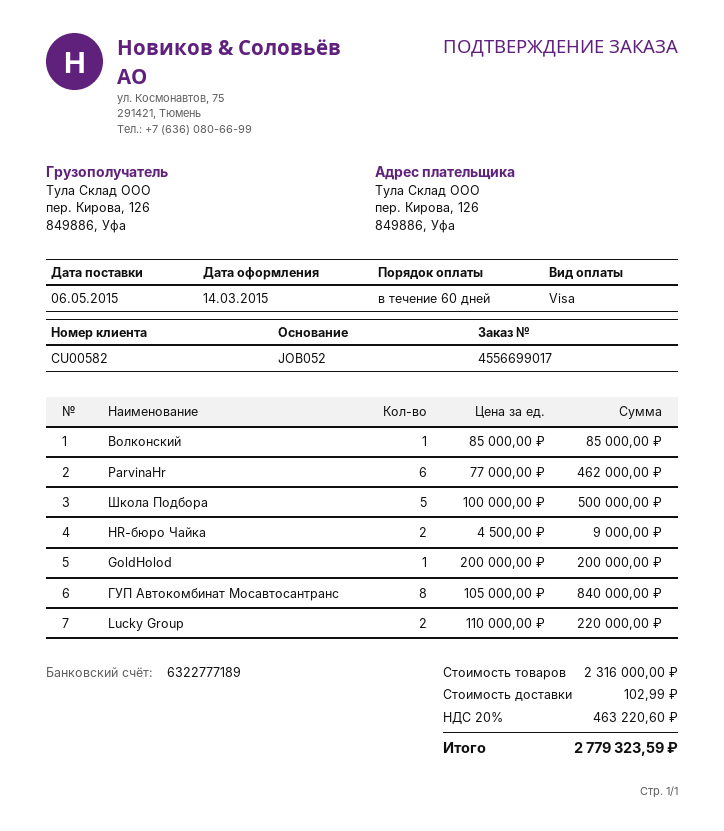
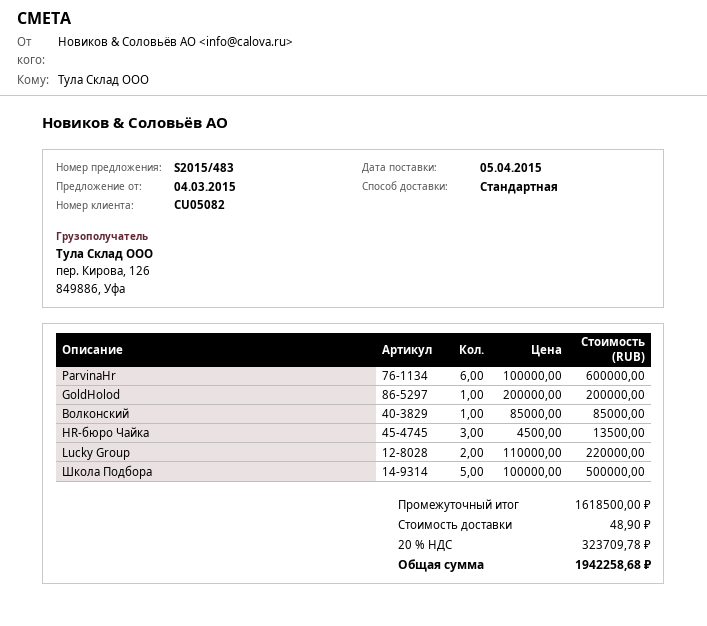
delivery date: 2015-05-06 -> 2015-04-05
customer number: CU00582 -> CU05082
ParvinaHr: 6 x 77000.00 = 462000.00 -> 6 x 100000.00 = 600000.00
HR-бюро Чайка: 2 x 4500.00 = 9000.00 -> 3 x 4500.00 = 13500.00
ГУП Автокомбинат Мосавтосантранс: 8 x 105000.00 = 840000.00 -> none
subtotal: 2316000.00 -> 1618500.00
shipping: 102.99 -> 48.90
tax: 20% = 463220.60 -> 20% = 323709.78
total: 2779323.59 -> 1942258.68

